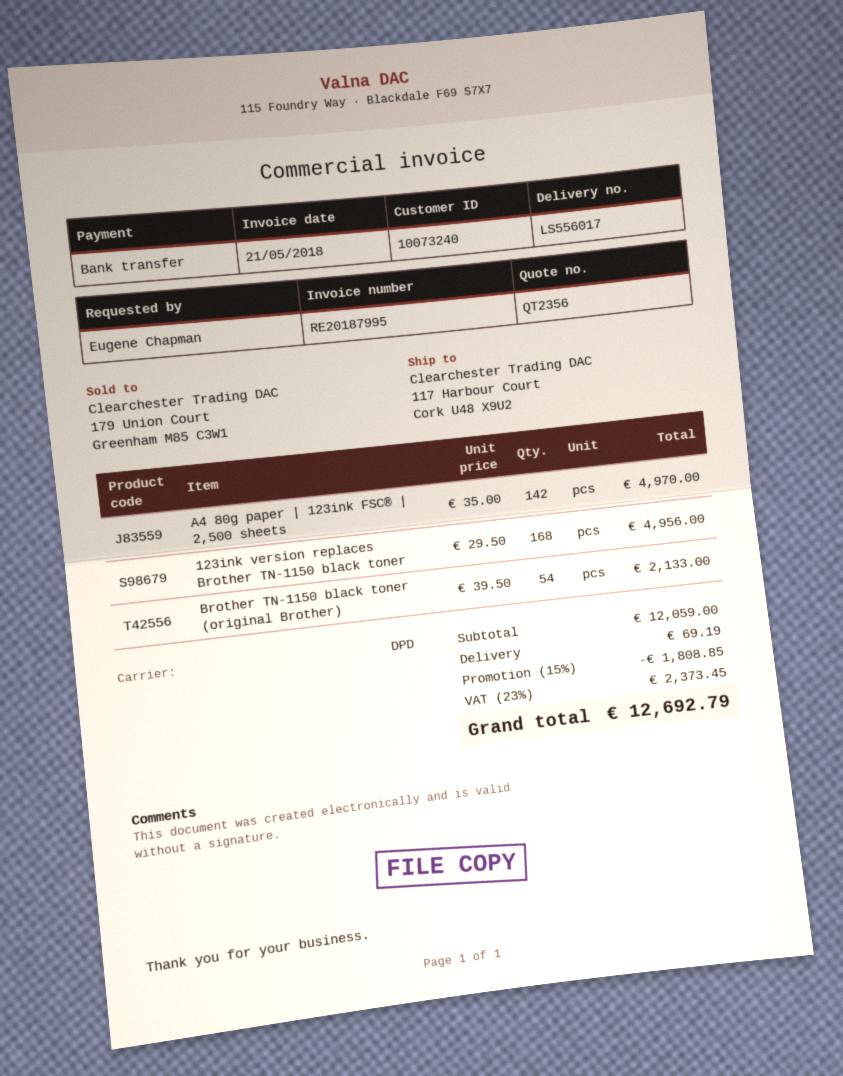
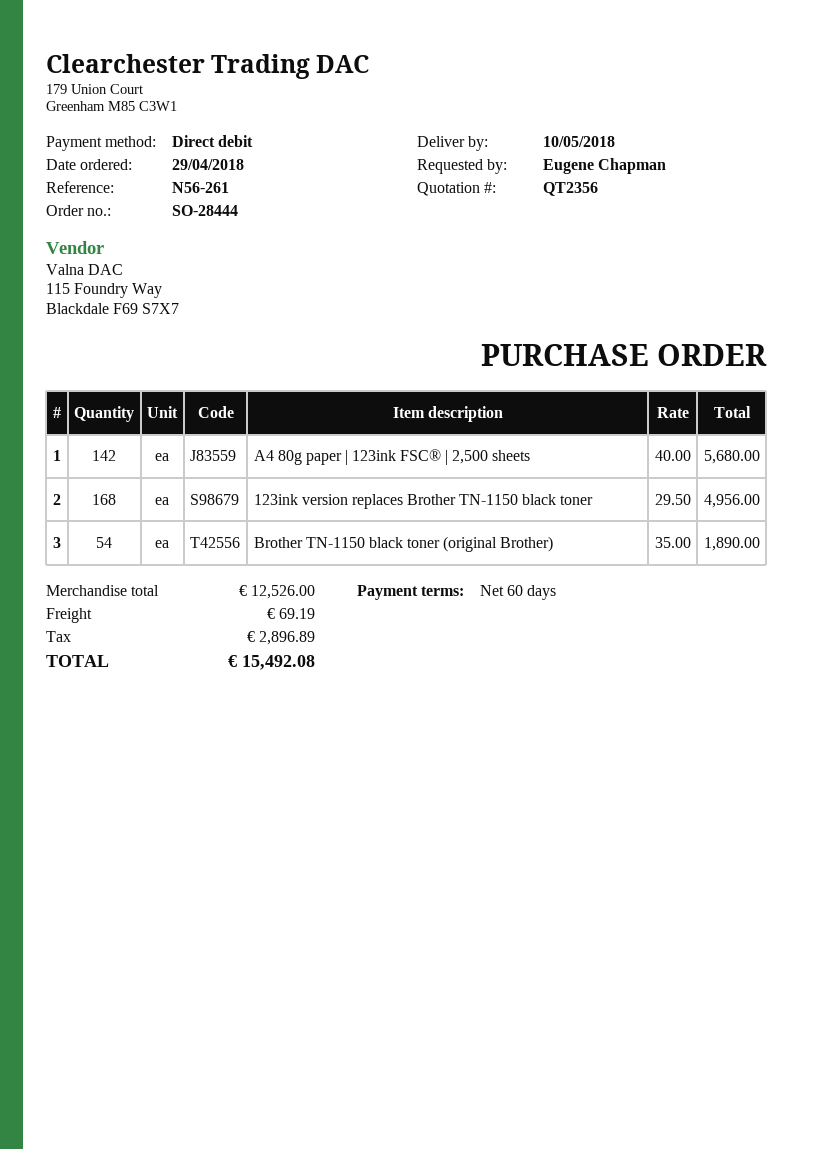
payment method: bank transfer -> direct debit
A4 80g paper | 123ink FSC® | 2,500 sheets: 142 x 35.00 = 4970.00 -> 142 x 40.00 = 5680.00
Brother TN-1150 black toner (original Brother): 54 x 39.50 = 2133.00 -> 54 x 35.00 = 1890.00
subtotal: 12059.00 -> 12526.00
discount: 15% = 1808.85 -> none
tax: 2373.45 -> 2896.89
total: 12692.79 -> 15492.08

